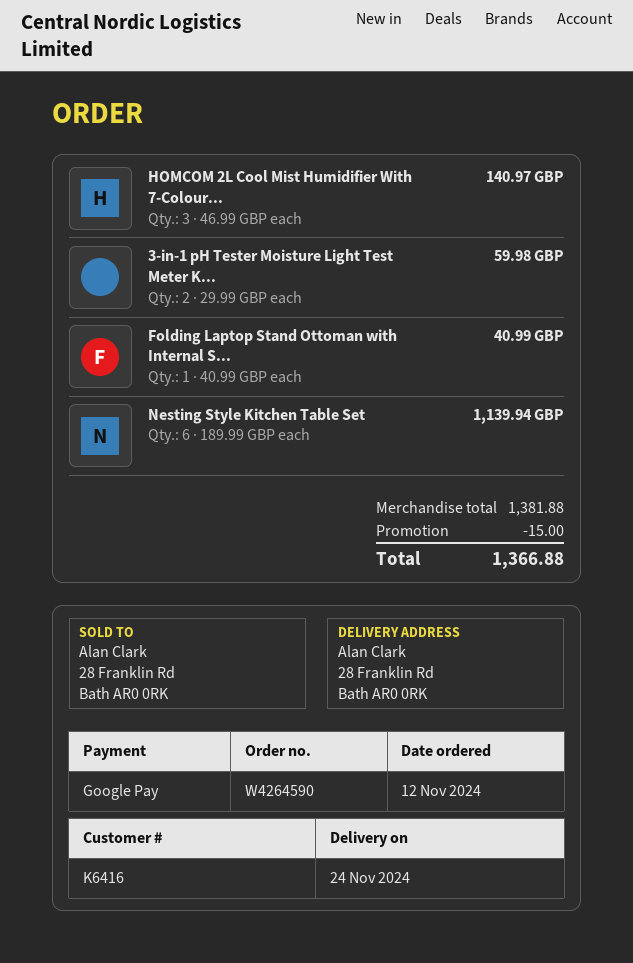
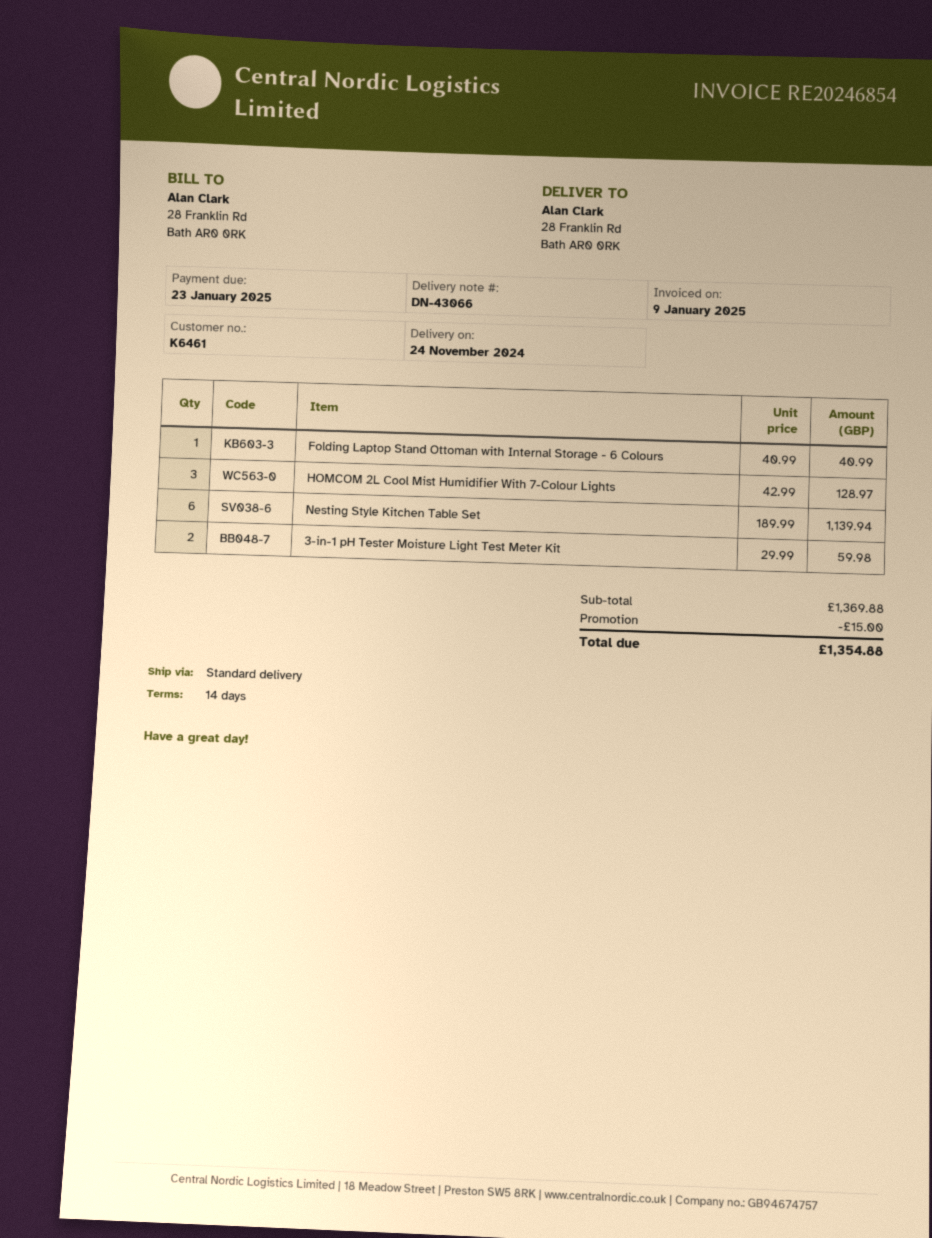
customer number: K6416 -> K6461
HOMCOM 2L Cool Mist Humidifier With 7-Colour...: 3 x 46.99 = 140.97 -> 3 x 42.99 = 128.97
subtotal: 1381.88 -> 1369.88
total: 1366.88 -> 1354.88

